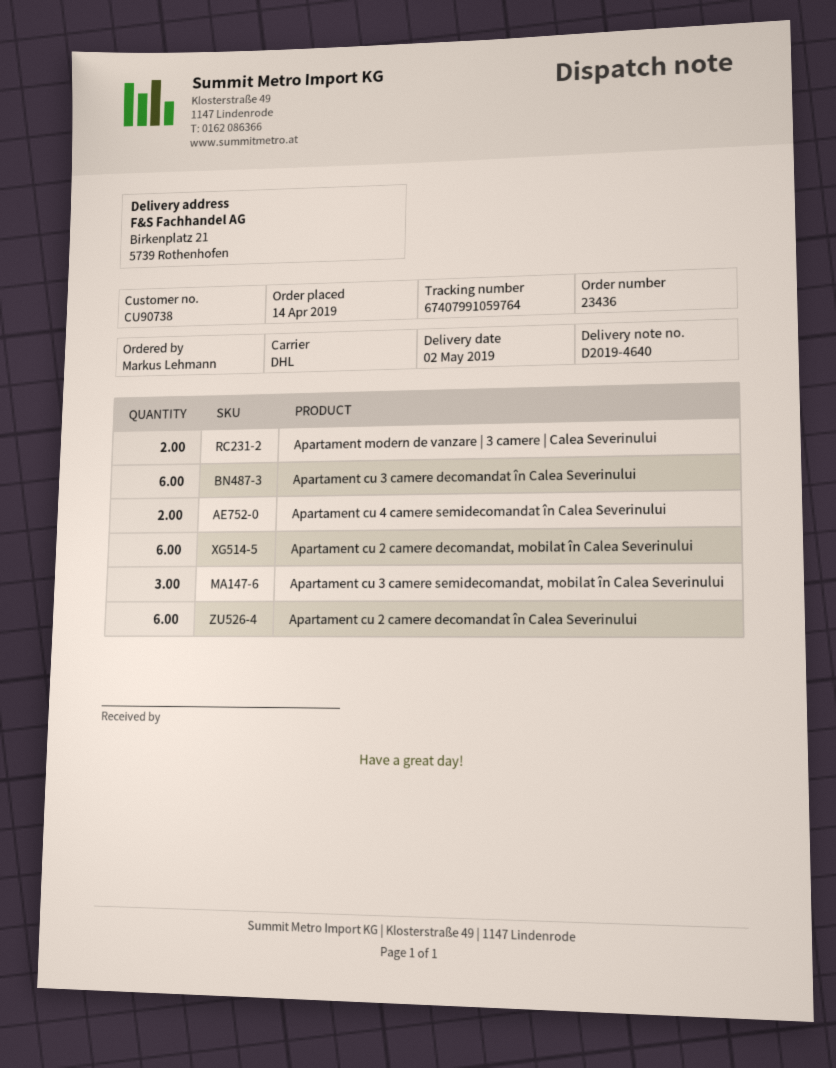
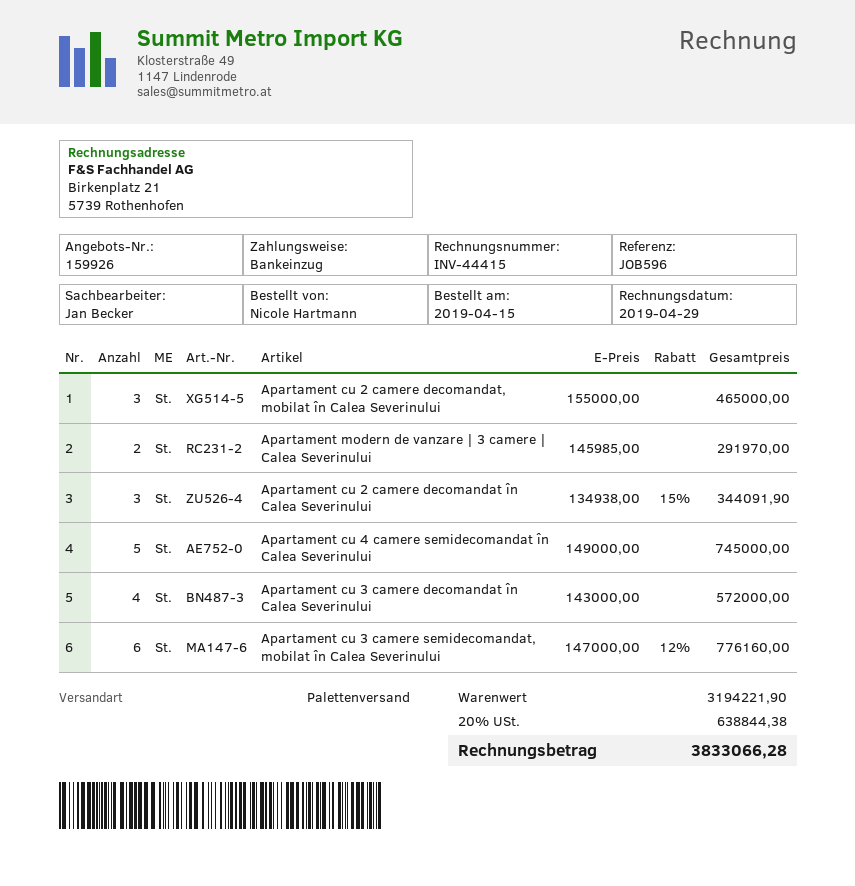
order date: 2019-04-14 -> 2019-04-15
ordered by: Markus Lehmann -> Nicole Hartmann
shipping method: DHL -> pallet freight
Apartament cu 3 camere decomandat în Calea Severinului: 6 -> 4
Apartament cu 4 camere semidecomandat în Calea Severinului: 2 -> 5
Apartament cu 2 camere decomandat, mobilat în Calea Severinului: 6 -> 3
Apartament cu 3 camere semidecomandat, mobilat în Calea Severinului: 3 -> 6
Apartament cu 2 camere decomandat în Calea Severinului: 6 -> 3

